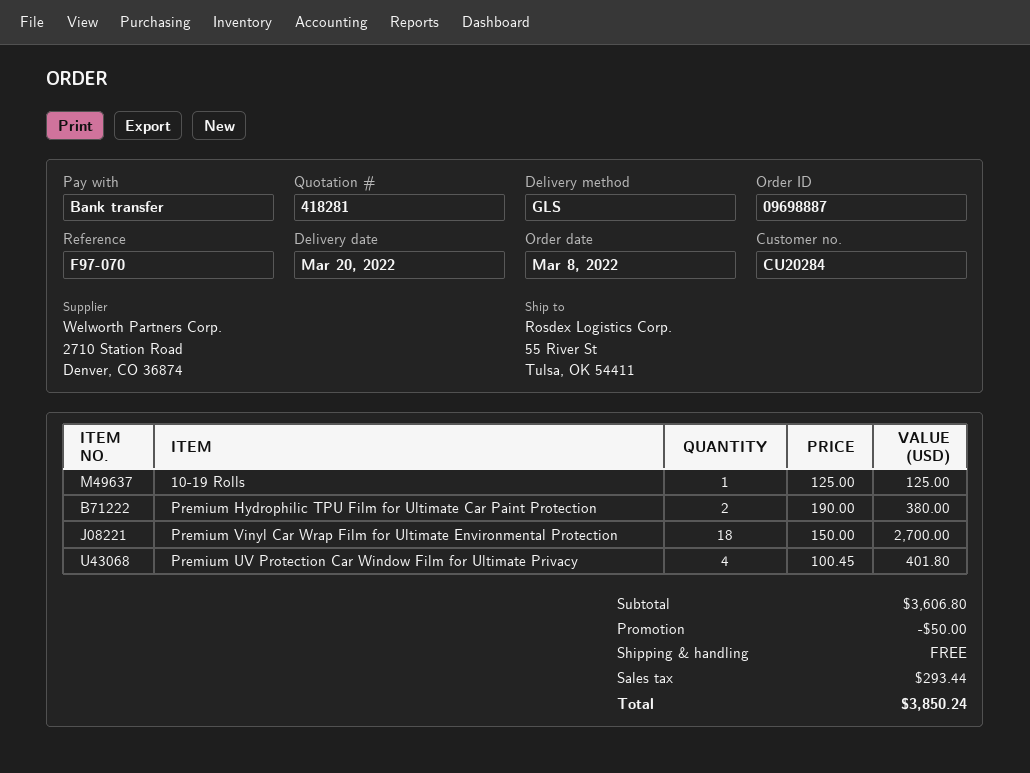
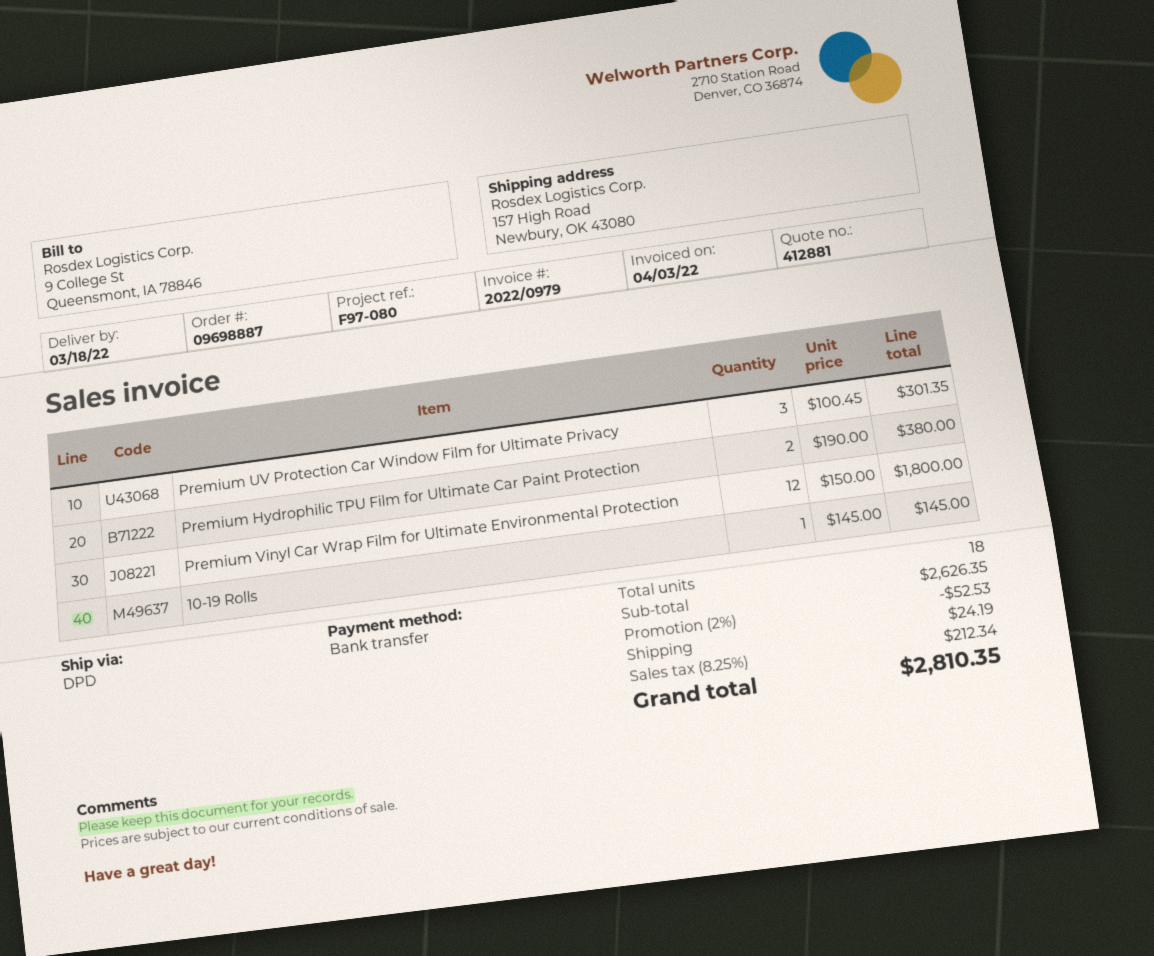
quote number: 418281 -> 412881
delivery date: 2022-03-20 -> 2022-03-18
reference: F97-070 -> F97-080
shipping method: GLS -> DPD
ship to: 55 River St, Tulsa, OK 54411 -> 157 High Road, Newbury, OK 43080
10-19 Rolls: 1 x 125.00 = 125.00 -> 1 x 145.00 = 145.00
Premium Vinyl Car Wrap Film for Ultimate Environmental Protection: 18 x 150.00 = 2700.00 -> 12 x 150.00 = 1800.00
Premium UV Protection Car Window Film for Ultimate Privacy: 4 x 100.45 = 401.80 -> 3 x 100.45 = 301.35
subtotal: 3606.80 -> 2626.35
discount: 50.00 -> 52.53
shipping: 0.00 -> 24.19
tax: 293.44 -> 212.34
total: 3850.24 -> 2810.35

